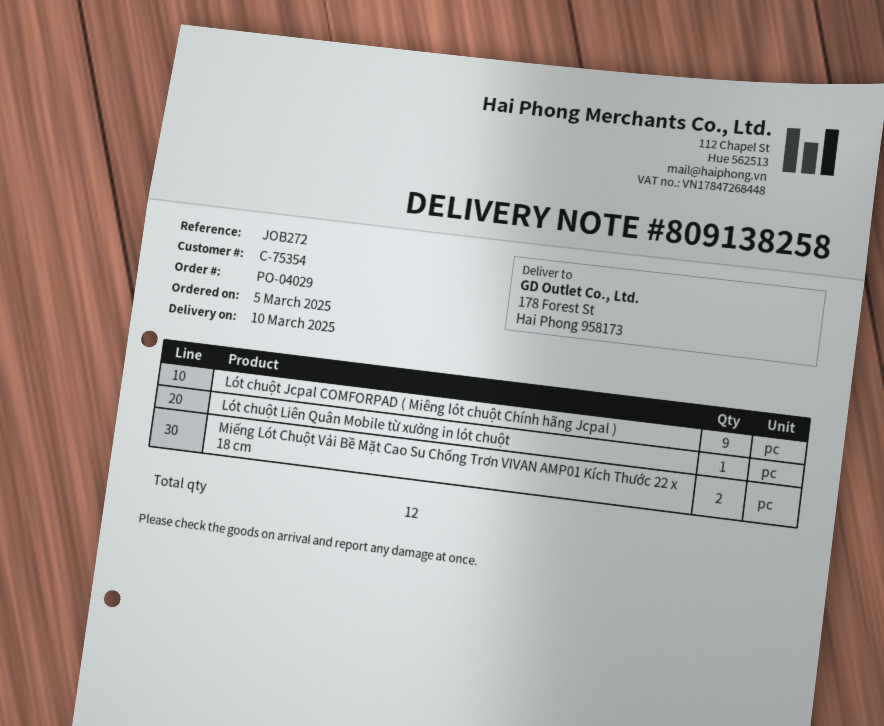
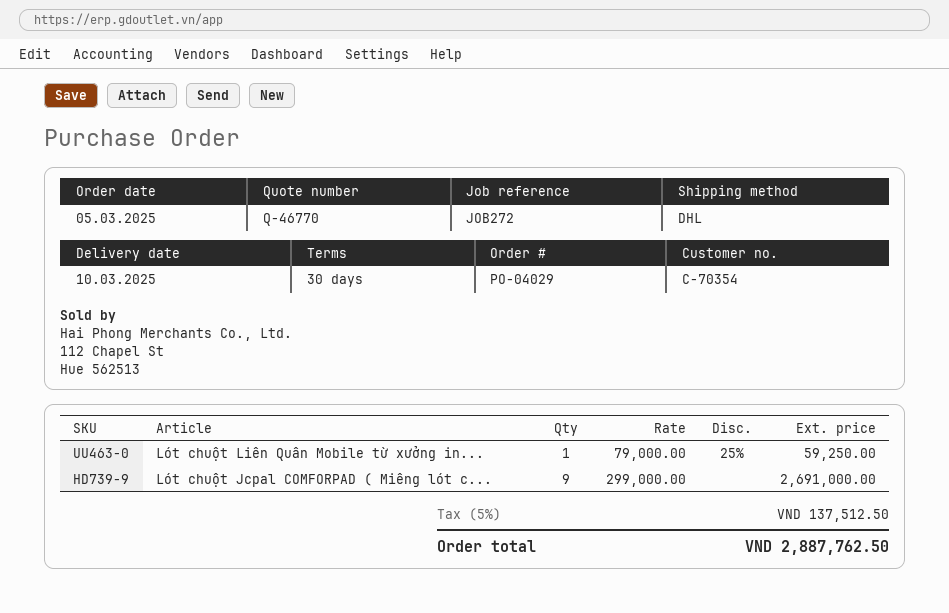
customer number: C-75354 -> C-70354
Miếng Lót Chuột Vải Bề Mặt Cao Su Chống Trơn VIVAN AMP01 Kích Thước 22 x 18 cm: 2 -> none

